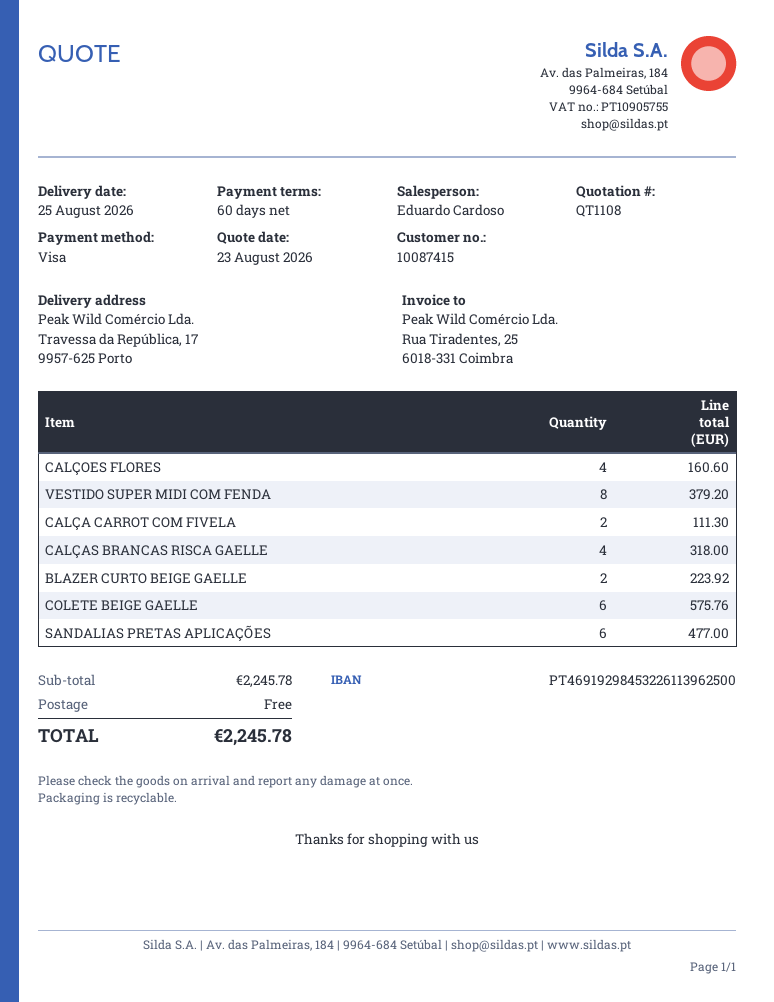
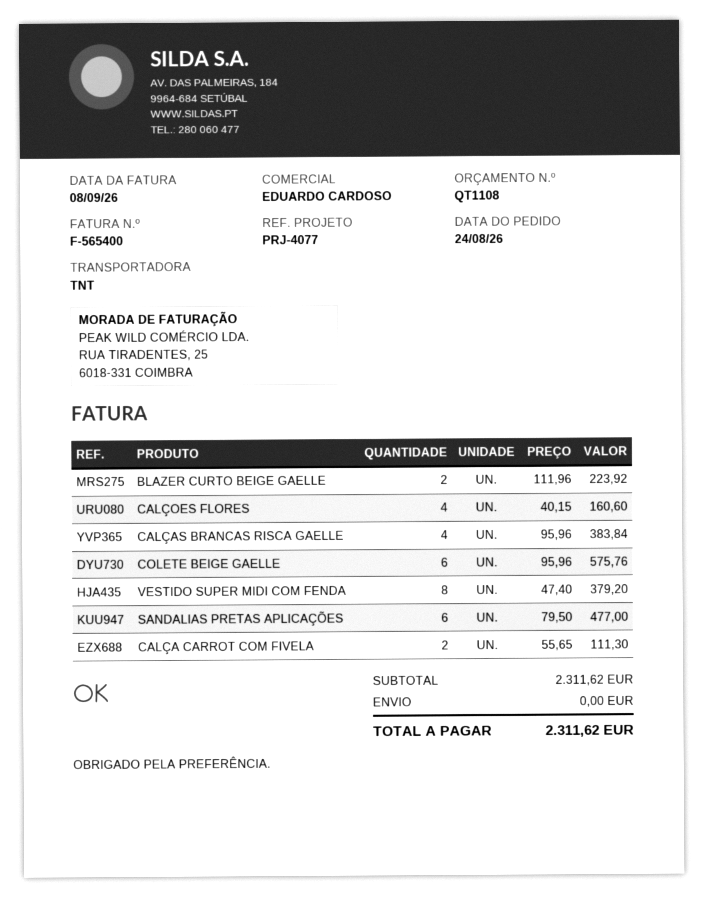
CALÇAS BRANCAS RISCA GAELLE: 4 for 318.00 -> 4 for 383.84
subtotal: 2245.78 -> 2311.62
total: 2245.78 -> 2311.62

